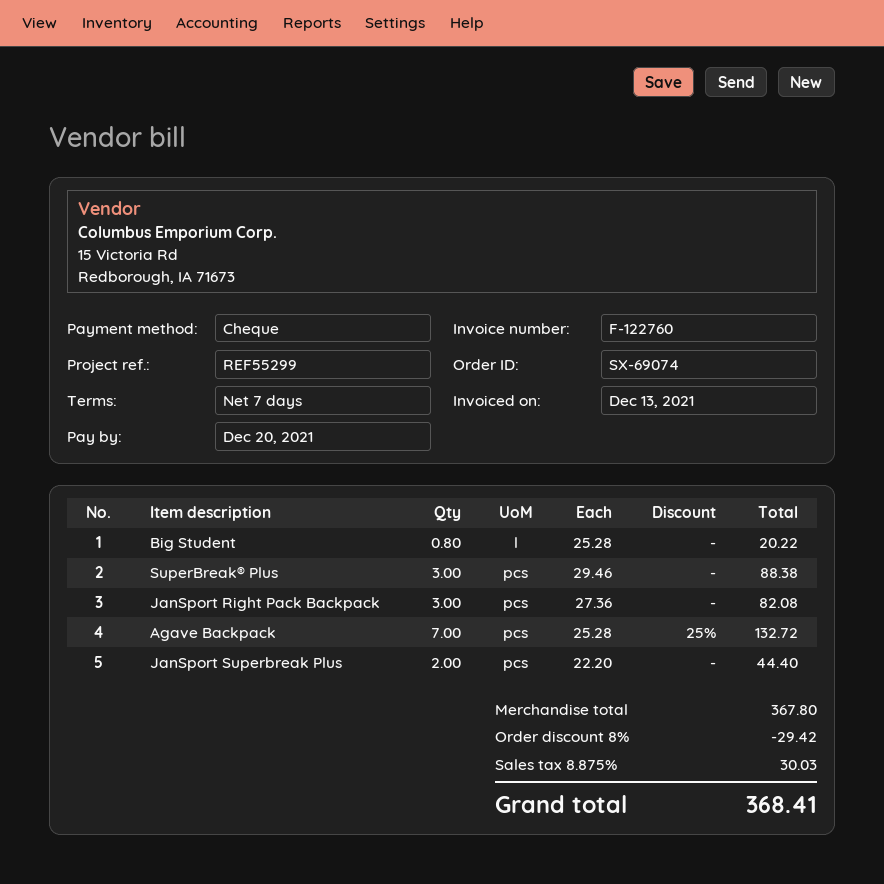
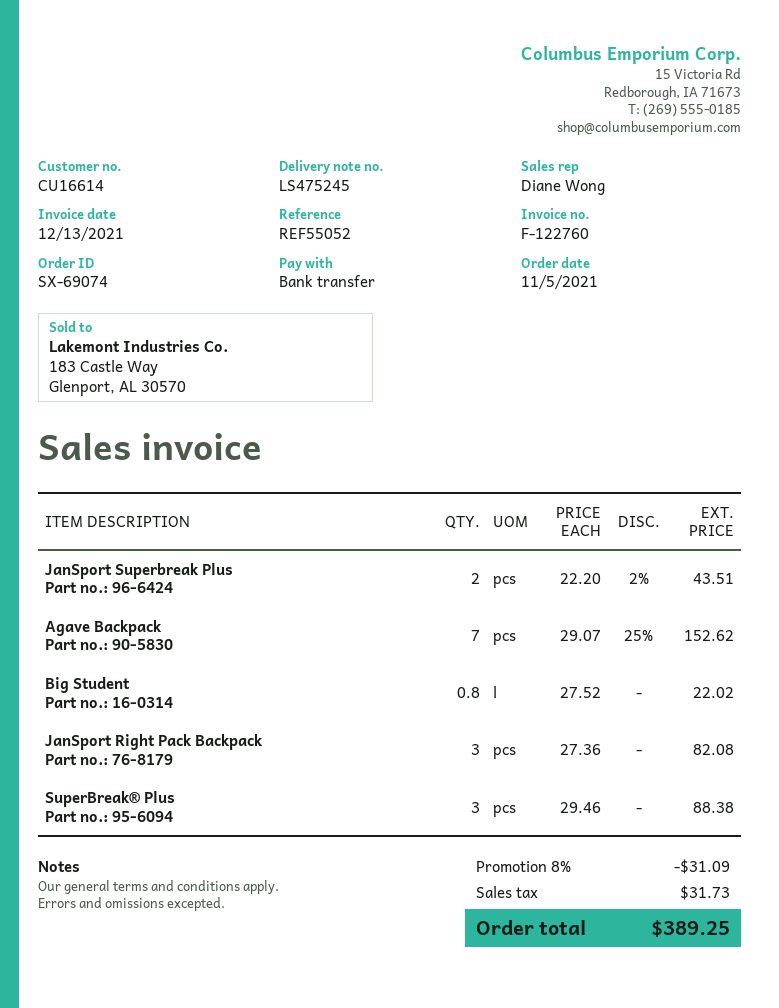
reference: REF55299 -> REF55052
payment method: cheque -> bank transfer
Big Student: 0.8 x 25.28 = 20.22 -> 0.8 x 27.52 = 22.02
Agave Backpack: 7 x 25.28 - 25% = 132.72 -> 7 x 29.07 - 25% = 152.62
JanSport Superbreak Plus: 2 x 22.20 = 44.40 -> 2 x 22.20 - 2% = 43.51
discount: 8% = 29.42 -> 8% = 31.09
tax: 30.03 -> 31.73
total: 368.41 -> 389.25

